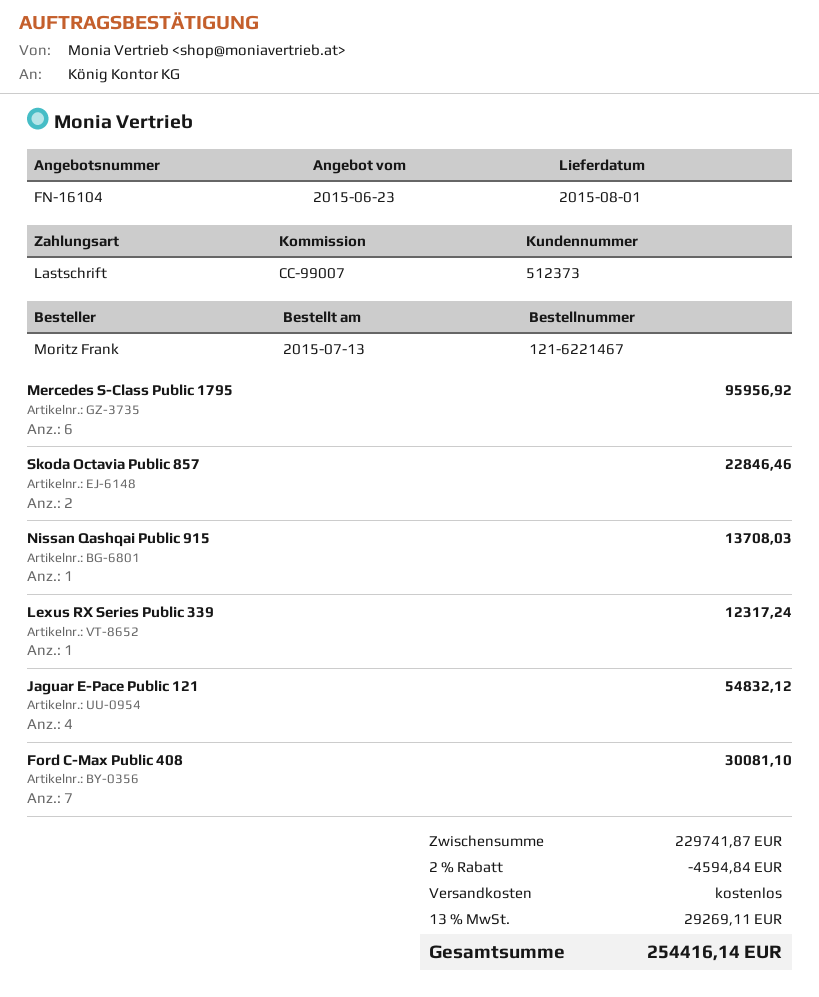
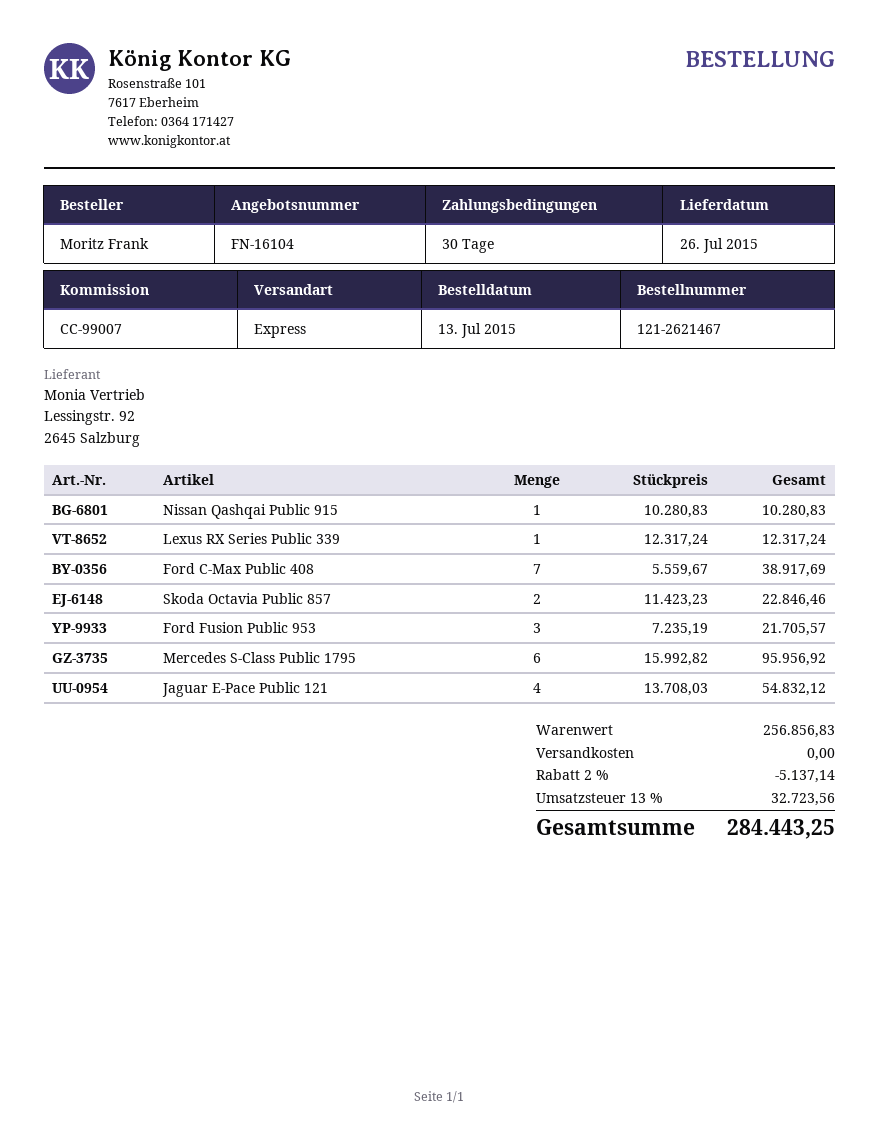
order number: 121-6221467 -> 121-2621467
delivery date: 2015-08-01 -> 2015-07-26
Nissan Qashqai Public 915: 1 for 13708.03 -> 1 for 10280.83
Ford C-Max Public 408: 7 for 30081.10 -> 7 for 38917.69
Ford Fusion Public 953: none -> 3 for 21705.57
subtotal: 229741.87 -> 256856.83
discount: 2% = 4594.84 -> 2% = 5137.14
tax: 13% = 29269.11 -> 13% = 32723.56
total: 254416.14 -> 284443.25

